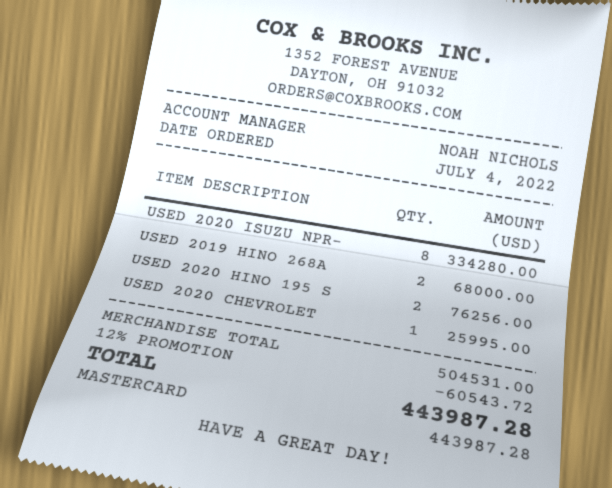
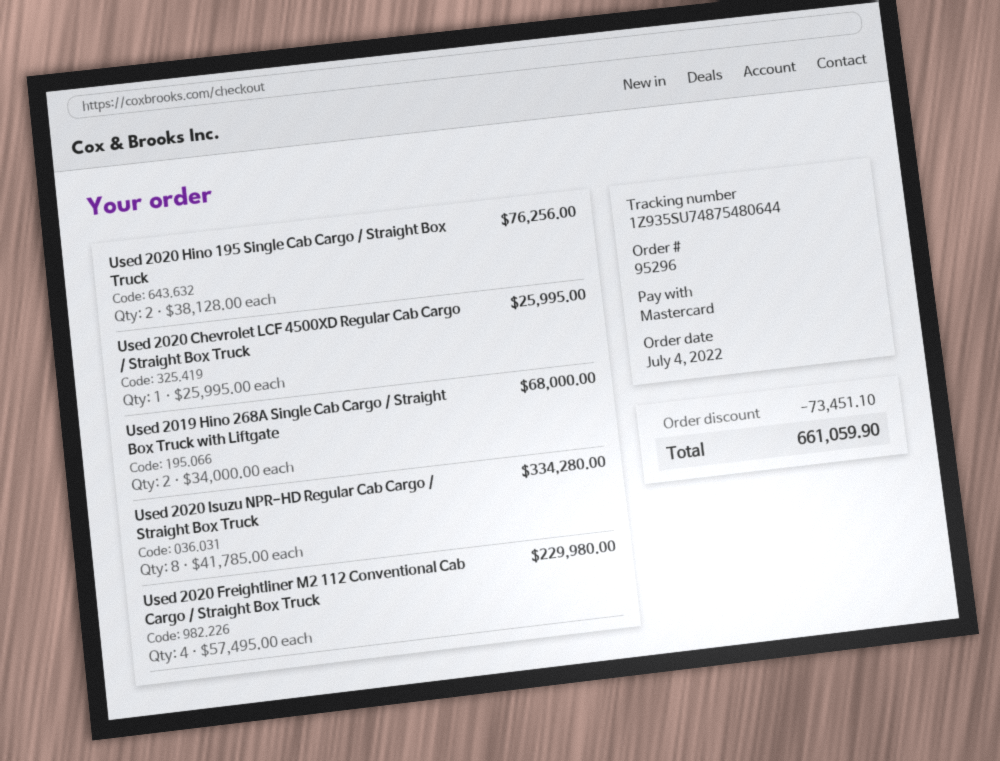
Used 2020 Freightliner M2 112 Conventional Cab Cargo / Straight Box Truck: none -> 4 for 229980.00
discount: 60543.72 -> 73451.10
total: 443987.28 -> 661059.90

